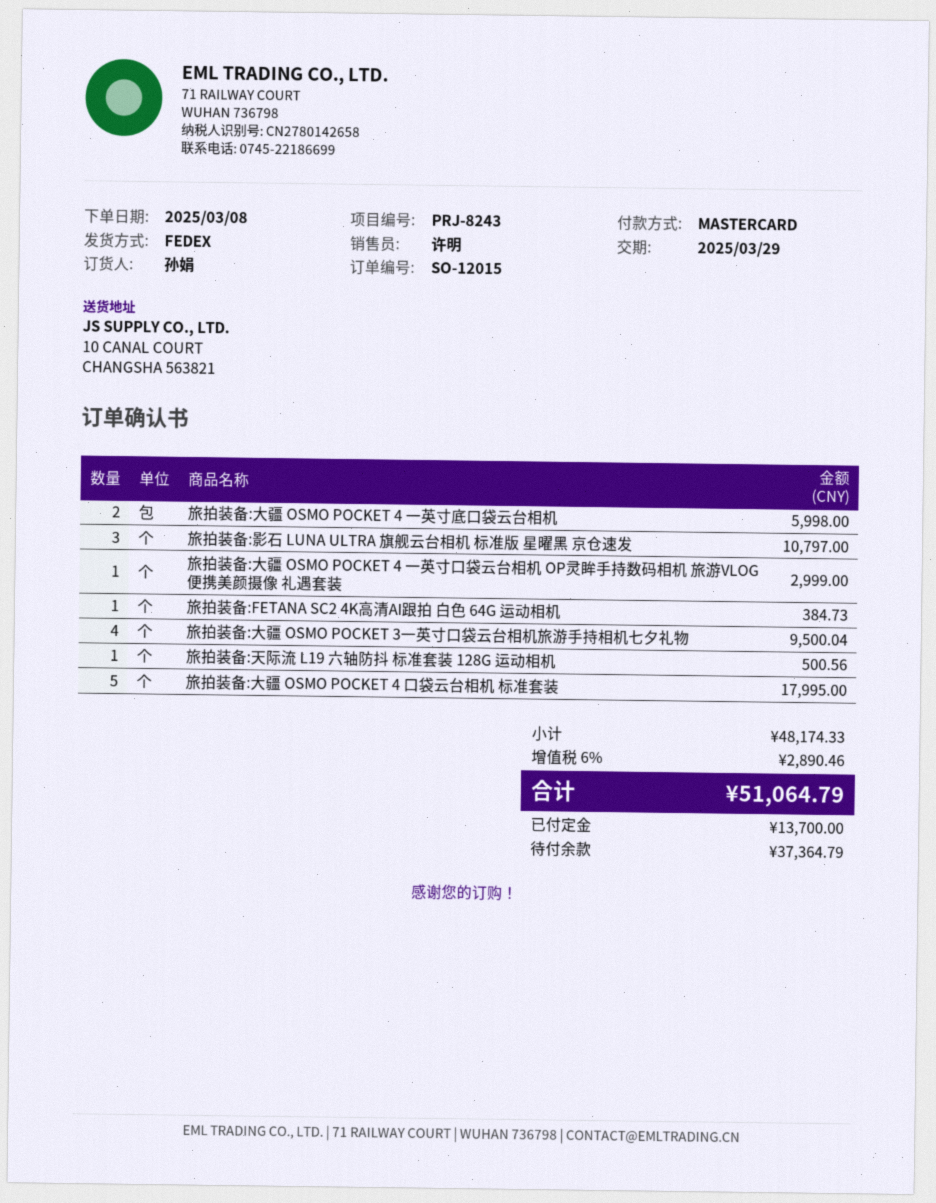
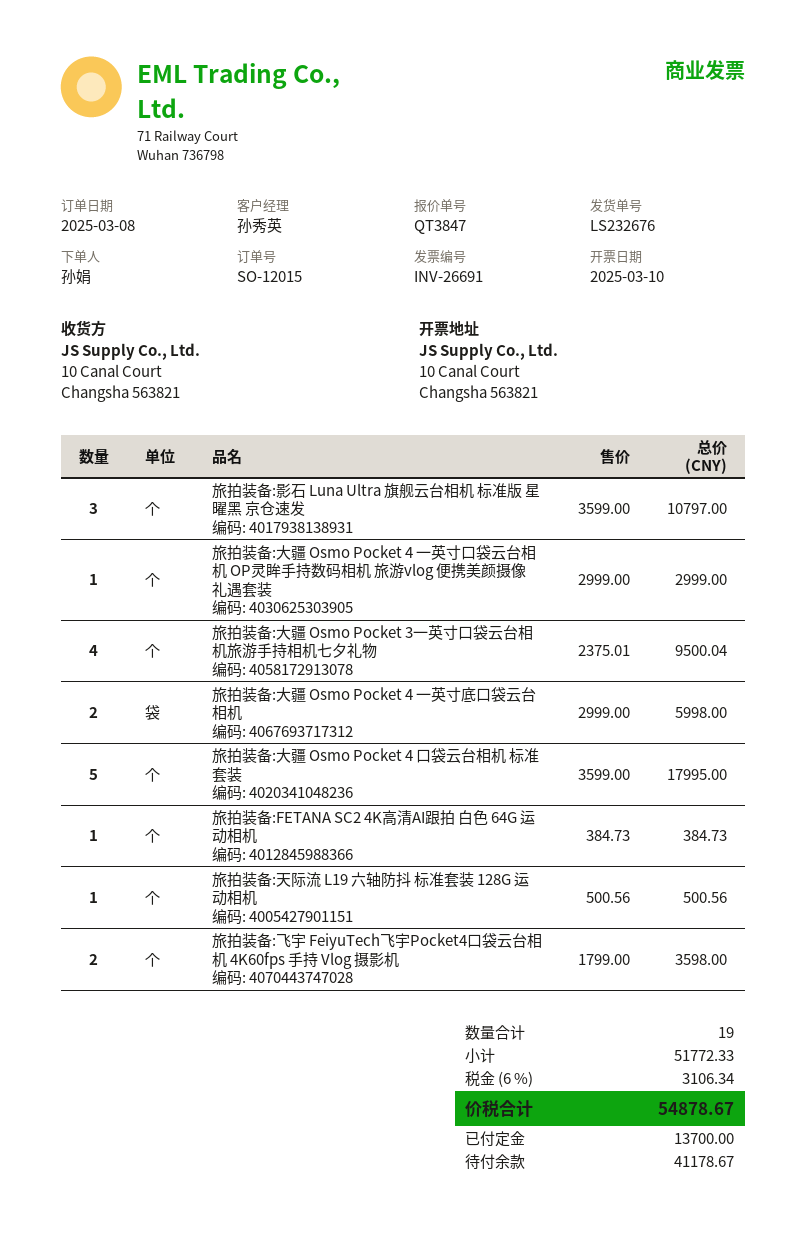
sales rep: 许明 -> 孙秀英
旅拍装备:飞宇 FeiyuTech飞宇Pocket4口袋云台相机 4K60fps 手持 Vlog 摄影机: none -> 2 for 3598.00
subtotal: 48174.33 -> 51772.33
tax: 6% = 2890.46 -> 6% = 3106.34
total: 51064.79 -> 54878.67
balance: 37364.79 -> 41178.67

